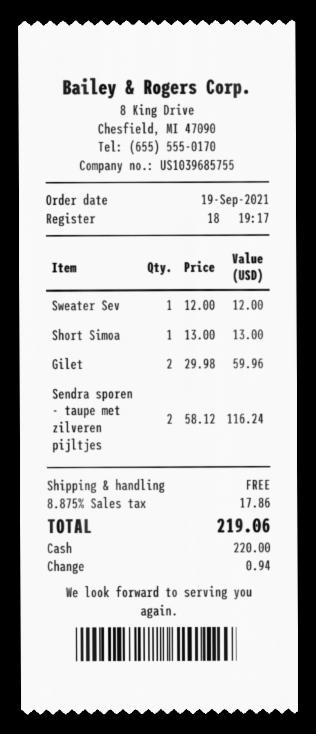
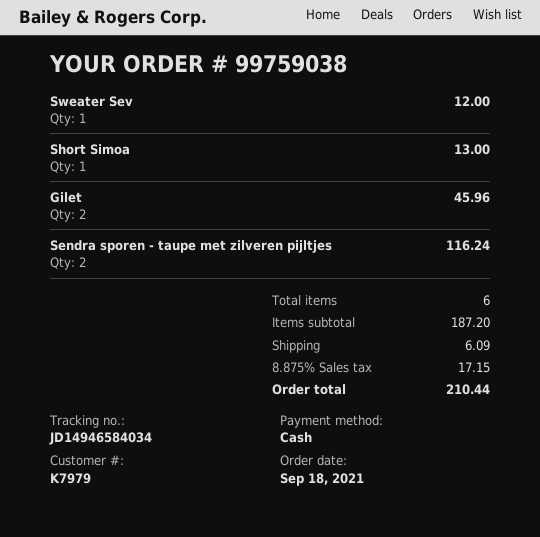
order date: 2021-09-19 -> 2021-09-18
Gilet: 2 for 59.96 -> 2 for 45.96
shipping: 0.00 -> 6.09
tax: 8.875% = 17.86 -> 8.875% = 17.15
total: 219.06 -> 210.44

